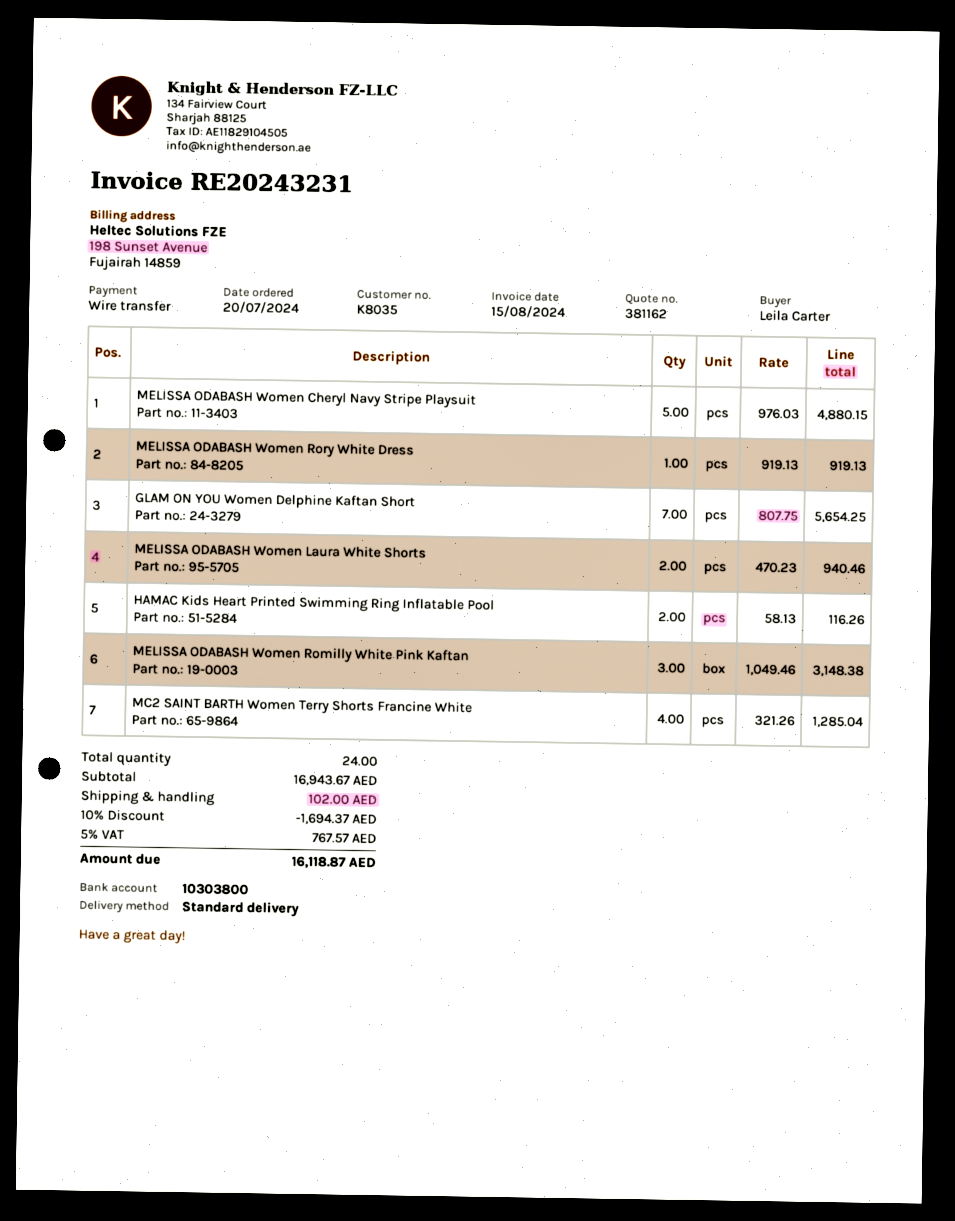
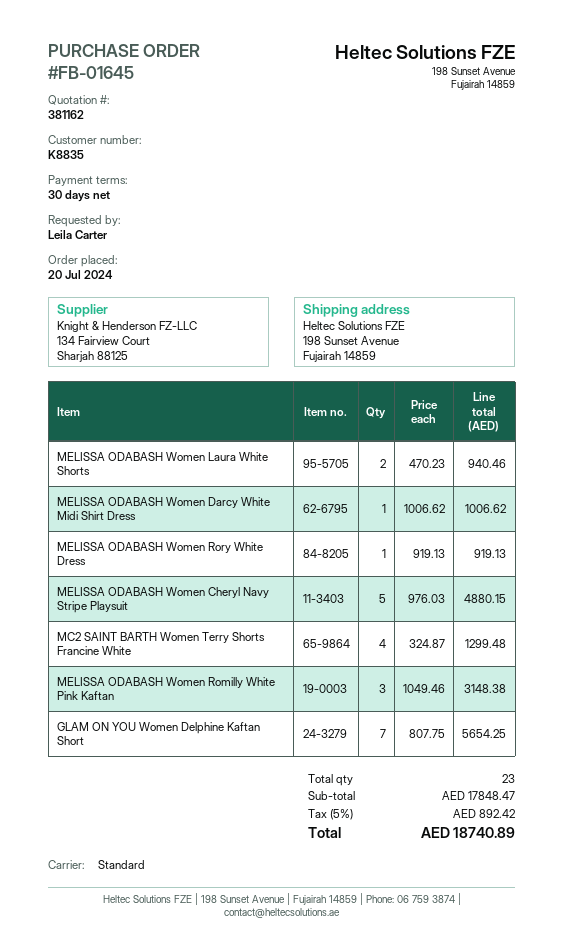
customer number: K8035 -> K8835
HAMAC Kids Heart Printed Swimming Ring Inflatable Pool: 2 x 58.13 = 116.26 -> none
MC2 SAINT BARTH Women Terry Shorts Francine White: 4 x 321.26 = 1285.04 -> 4 x 324.87 = 1299.48
MELISSA ODABASH Women Darcy White Midi Shirt Dress: none -> 1 x 1006.62 = 1006.62
total quantity: 24 -> 23
subtotal: 16943.67 -> 17848.47
discount: 10% = 1694.37 -> none
shipping: 102.00 -> none
tax: 5% = 767.57 -> 5% = 892.42
total: 16118.87 -> 18740.89

